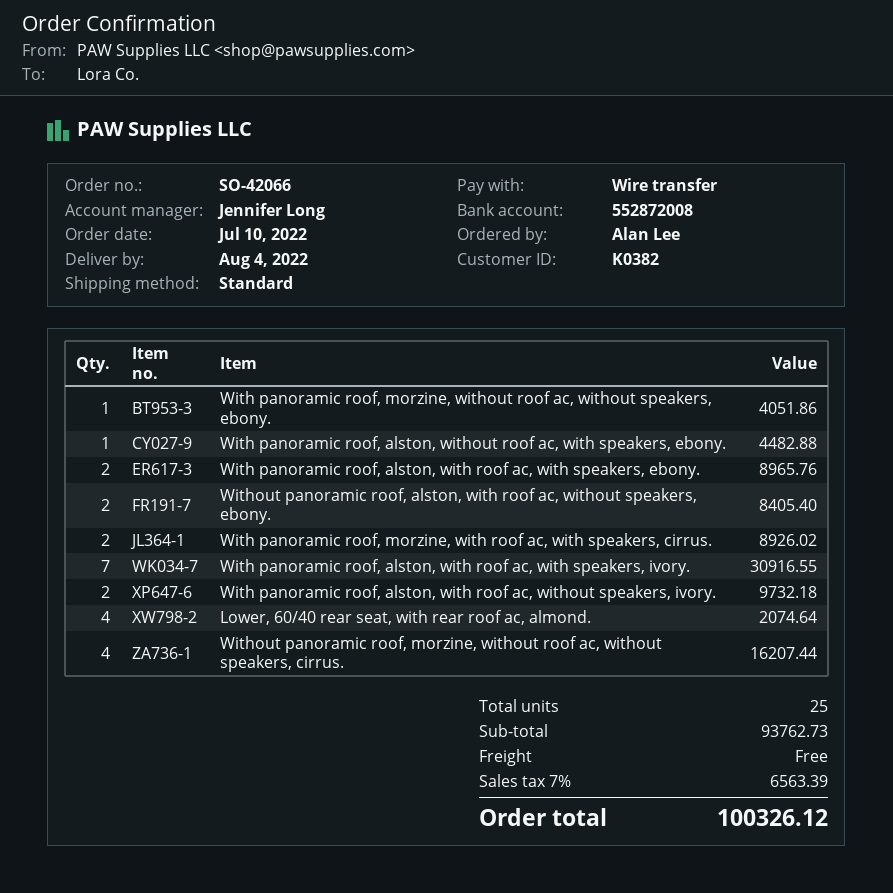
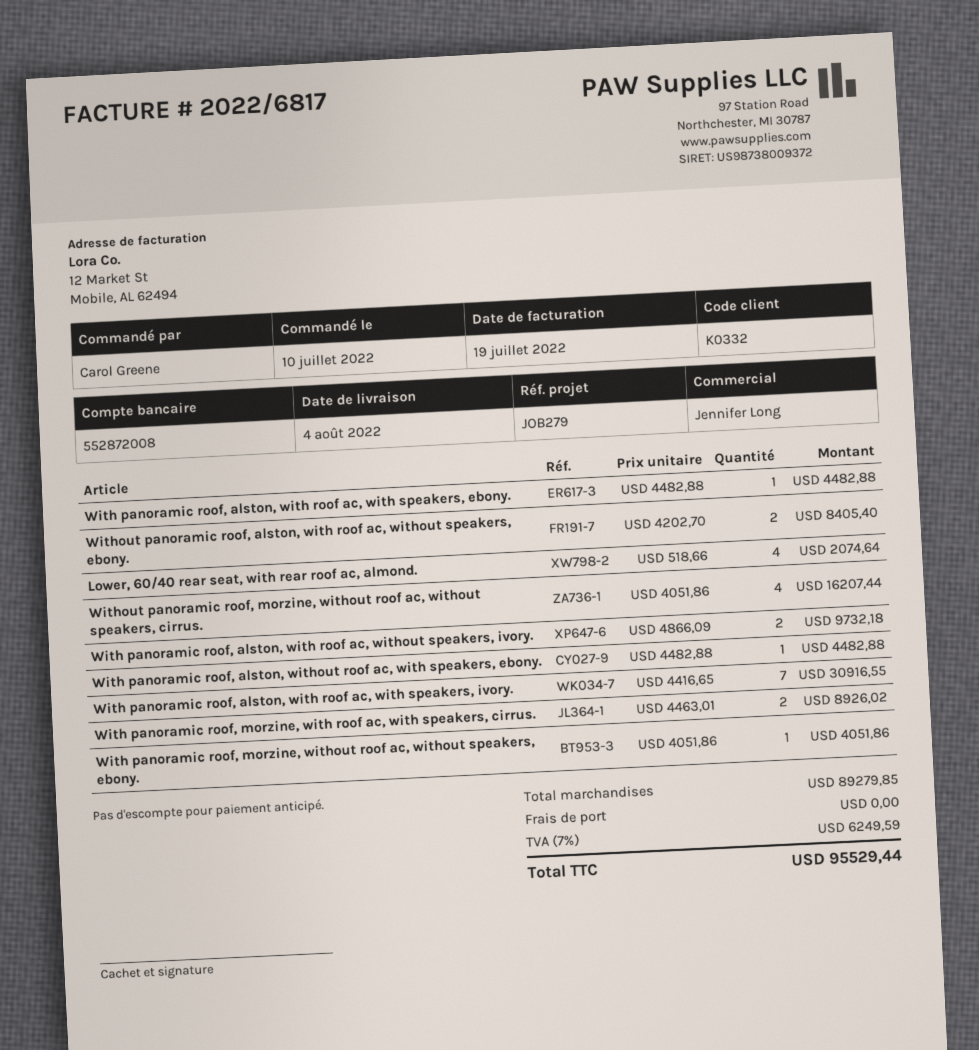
customer number: K0382 -> K0332
ordered by: Alan Lee -> Carol Greene
With panoramic roof, alston, with roof ac, with speakers, ebony.: 2 for 8965.76 -> 1 for 4482.88
subtotal: 93762.73 -> 89279.85
tax: 7% = 6563.39 -> 7% = 6249.59
total: 100326.12 -> 95529.44

